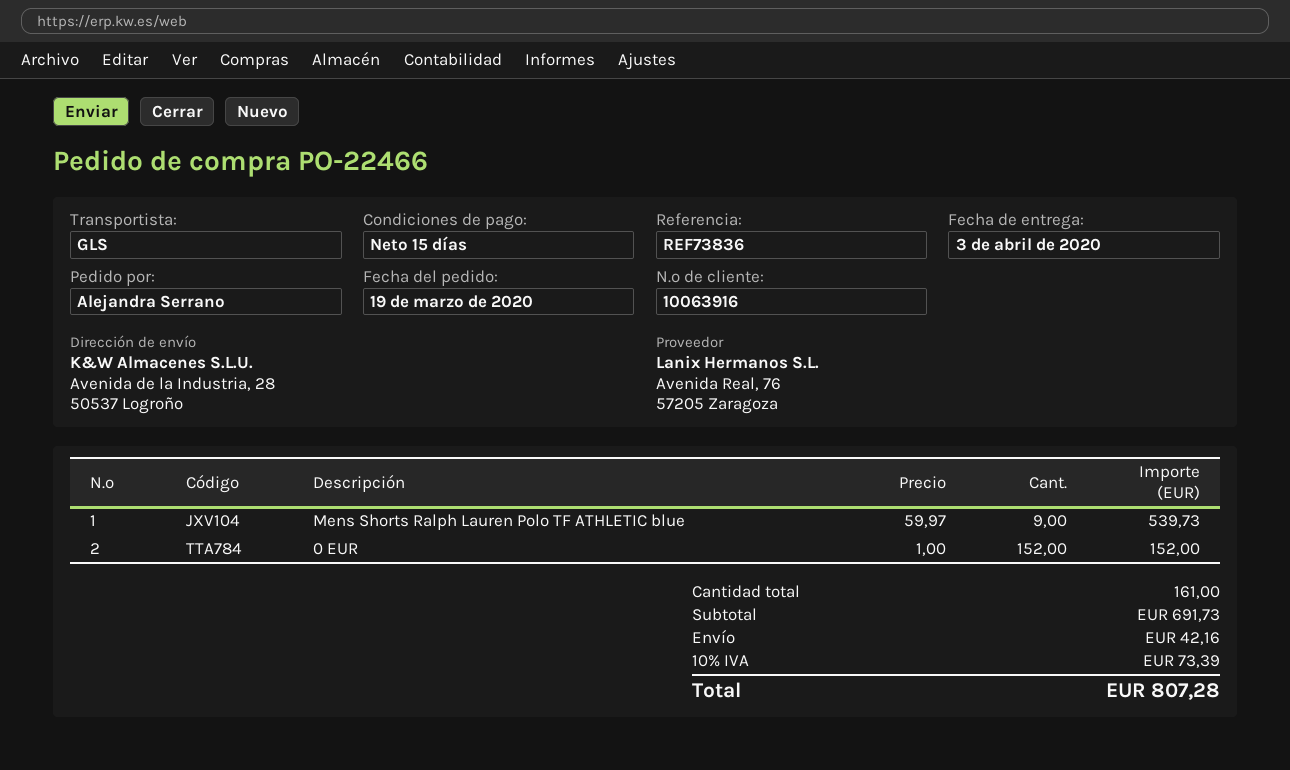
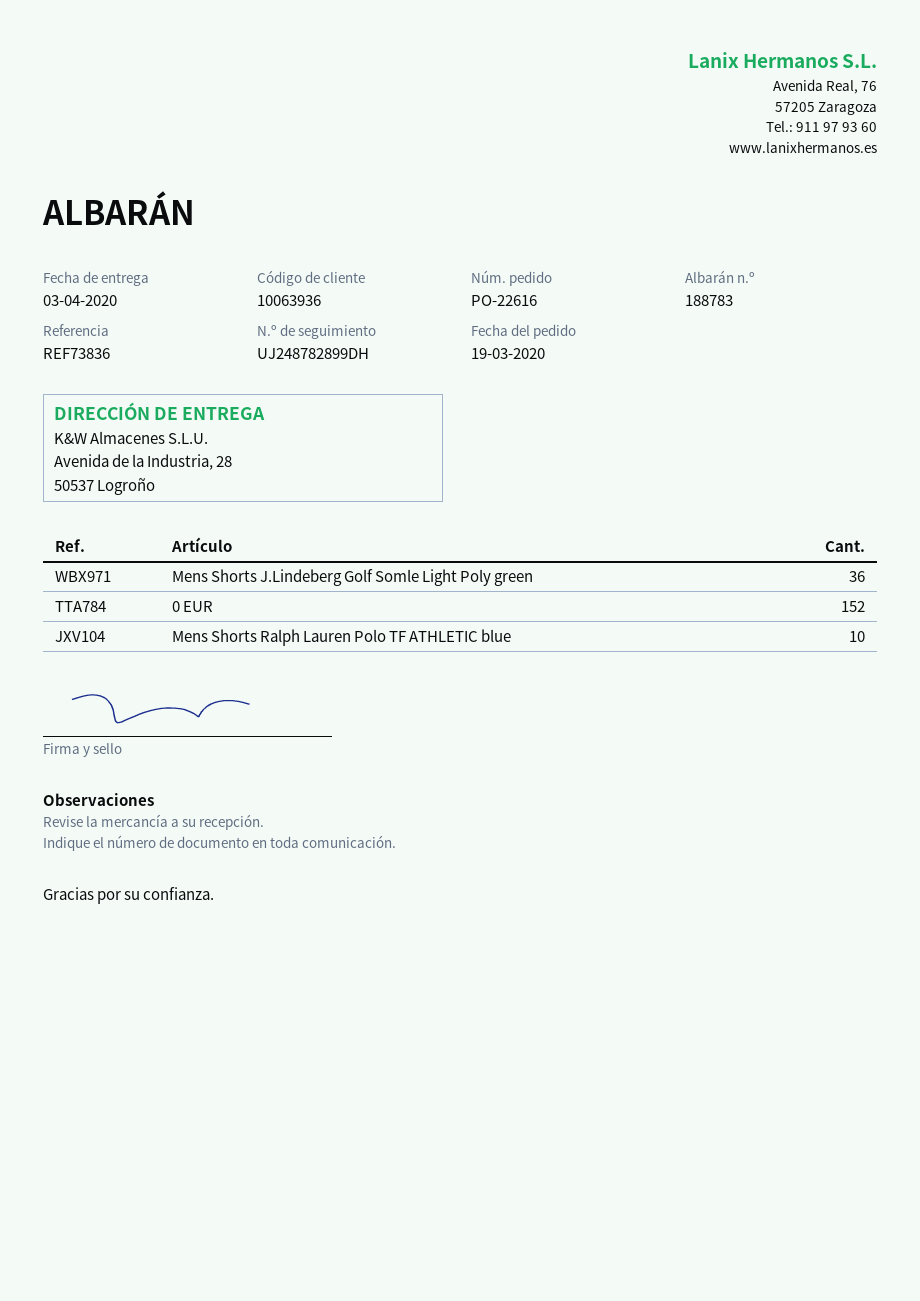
order number: PO-22466 -> PO-22616
customer number: 10063916 -> 10063936
Mens Shorts Ralph Lauren Polo TF ATHLETIC blue: 9 -> 10
Mens Shorts J.Lindeberg Golf Somle Light Poly green: none -> 36

